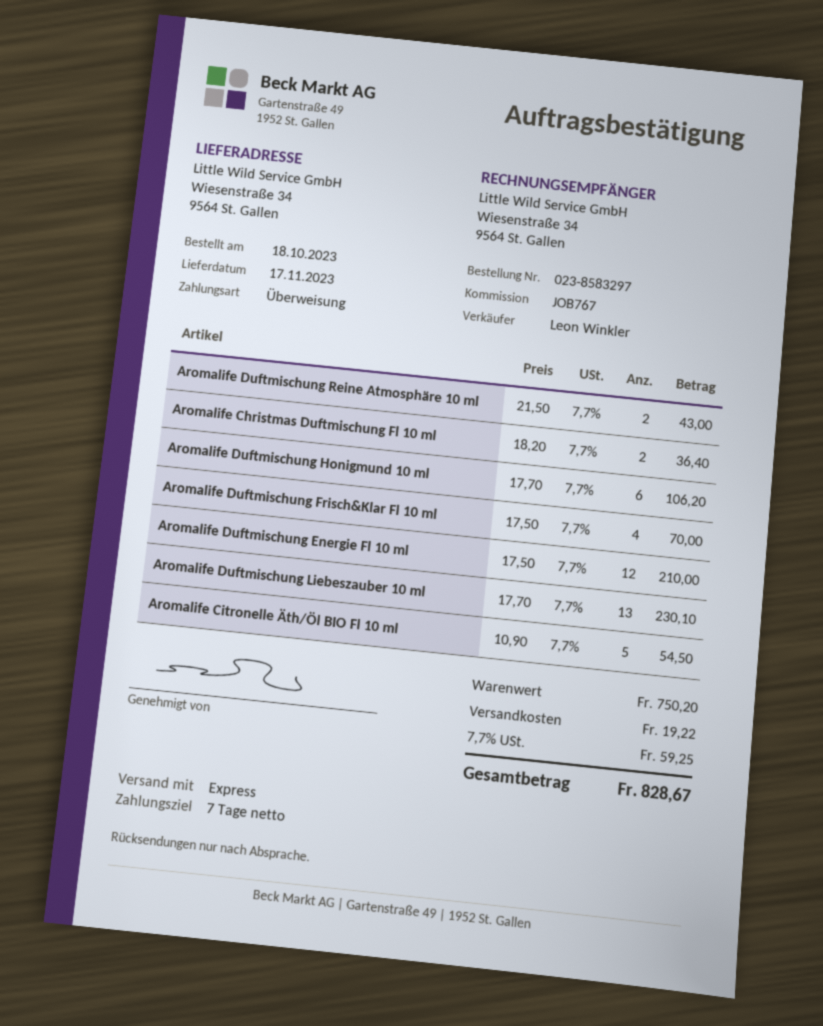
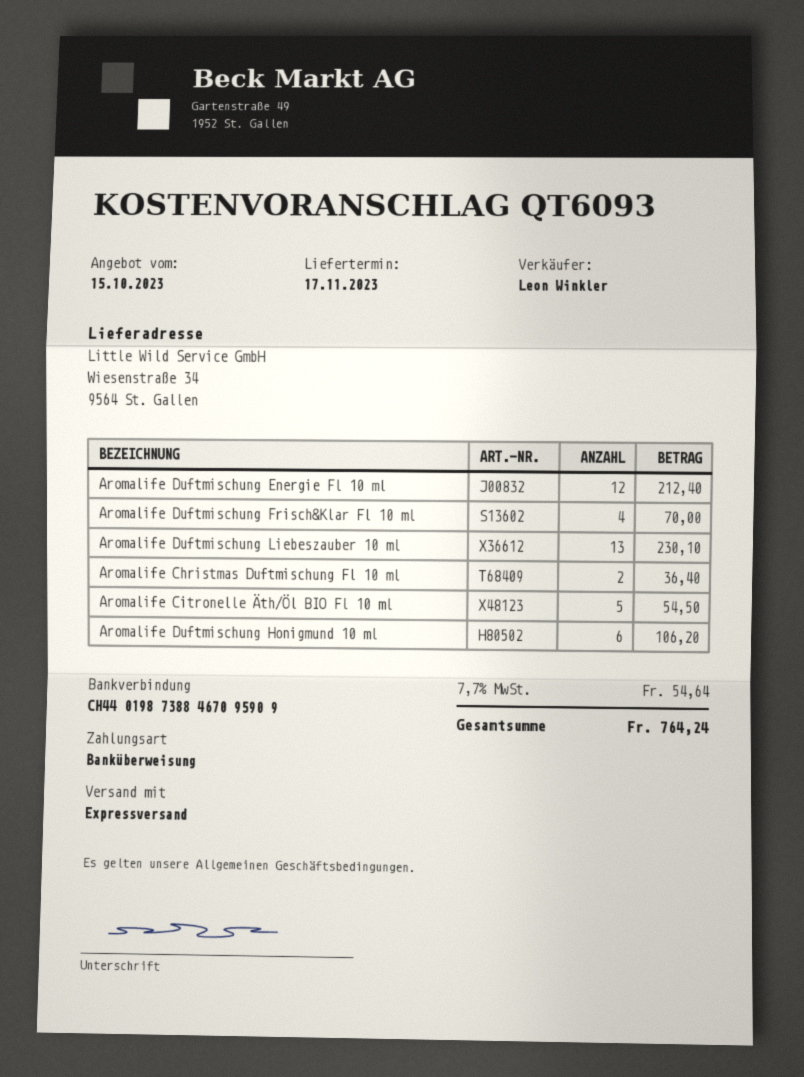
Aromalife Duftmischung Reine Atmosphäre 10 ml: 2 for 43.00 -> none
Aromalife Duftmischung Energie Fl 10 ml: 12 for 210.00 -> 12 for 212.40
shipping: 19.22 -> none
tax: 7.7% = 59.25 -> 7.7% = 54.64
total: 828.67 -> 764.24

